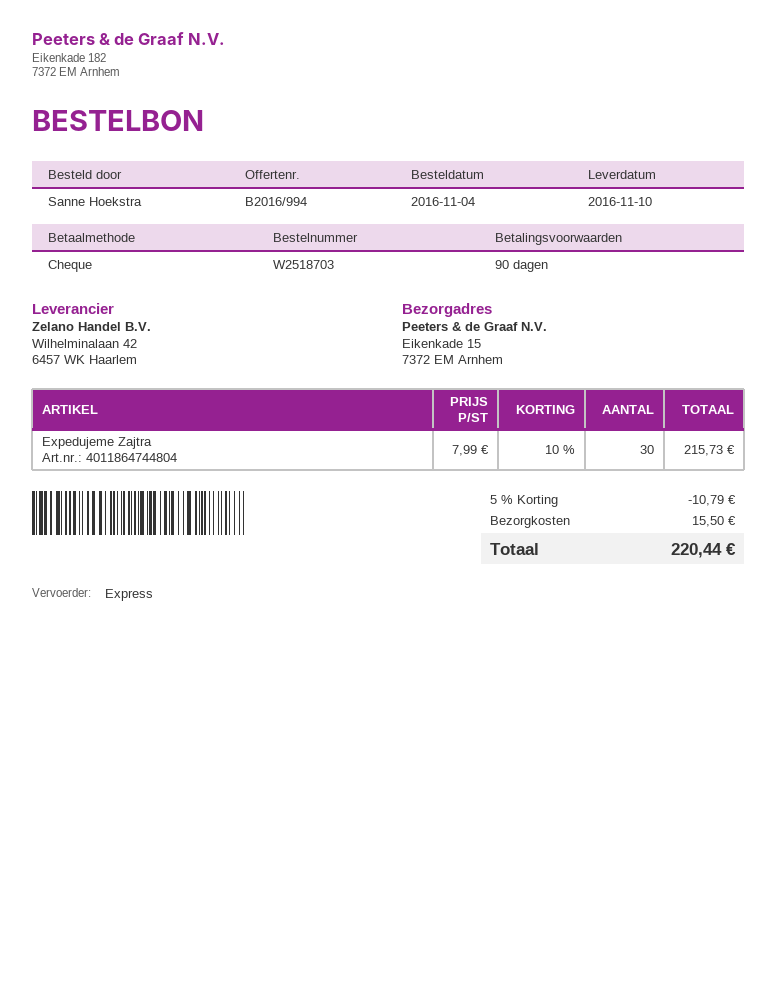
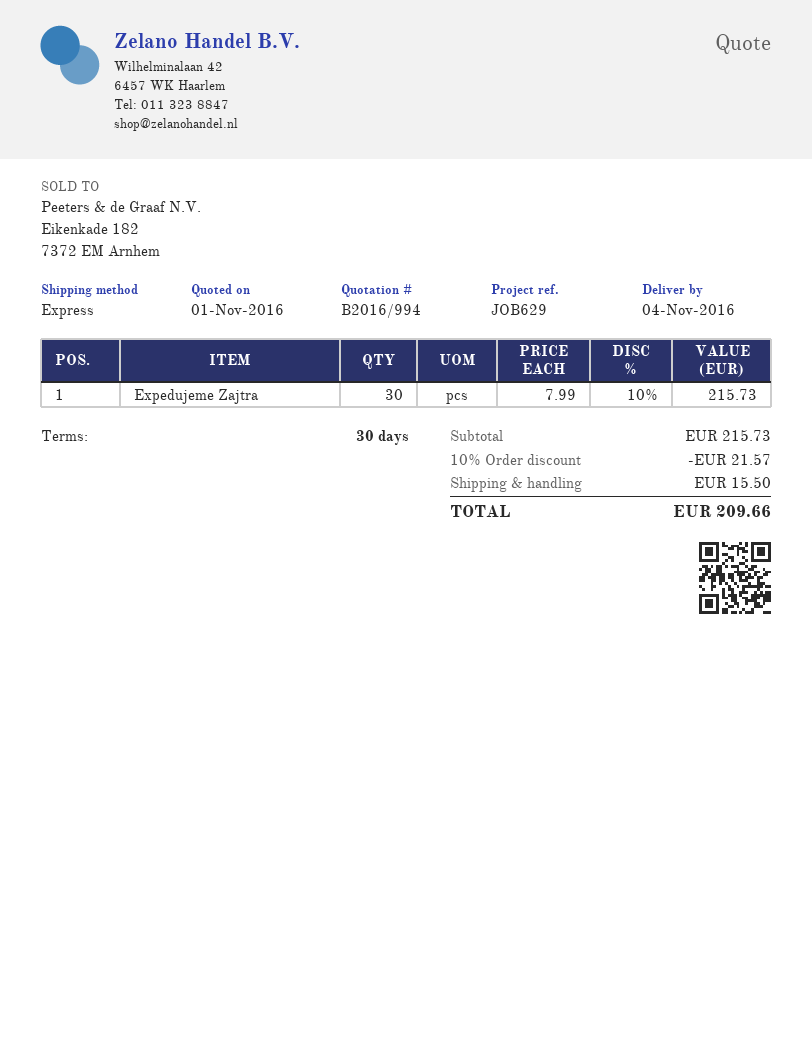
delivery date: 2016-11-10 -> 2016-11-04
payment terms: 90 days -> 30 days
discount: 5% = 10.79 -> 10% = 21.57
total: 220.44 -> 209.66

